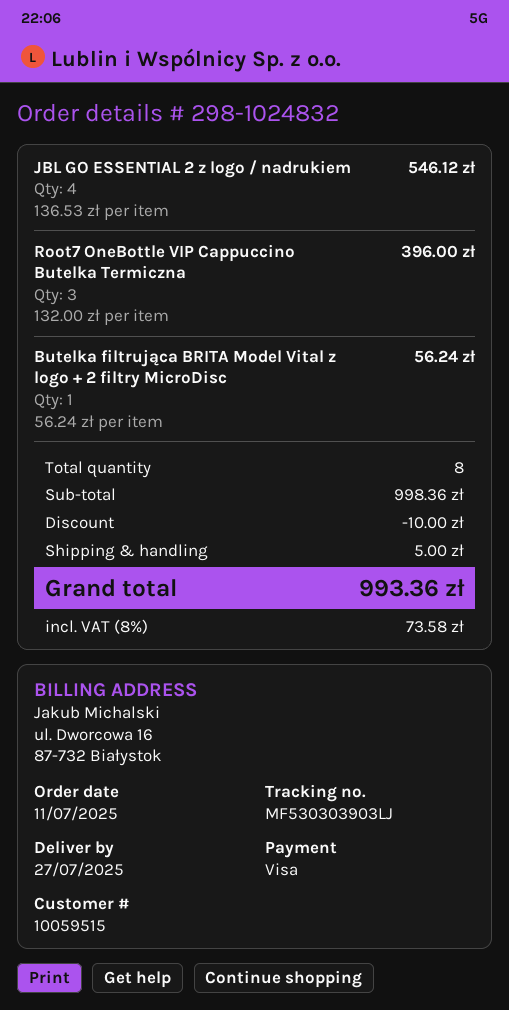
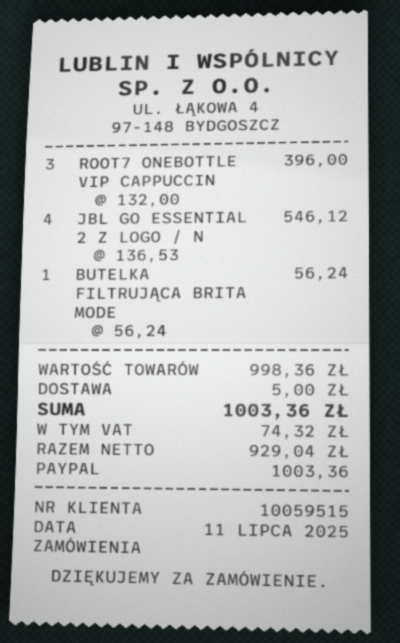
payment method: Visa -> PayPal
discount: 10.00 -> none
tax: 73.58 -> 74.32
total: 993.36 -> 1003.36

